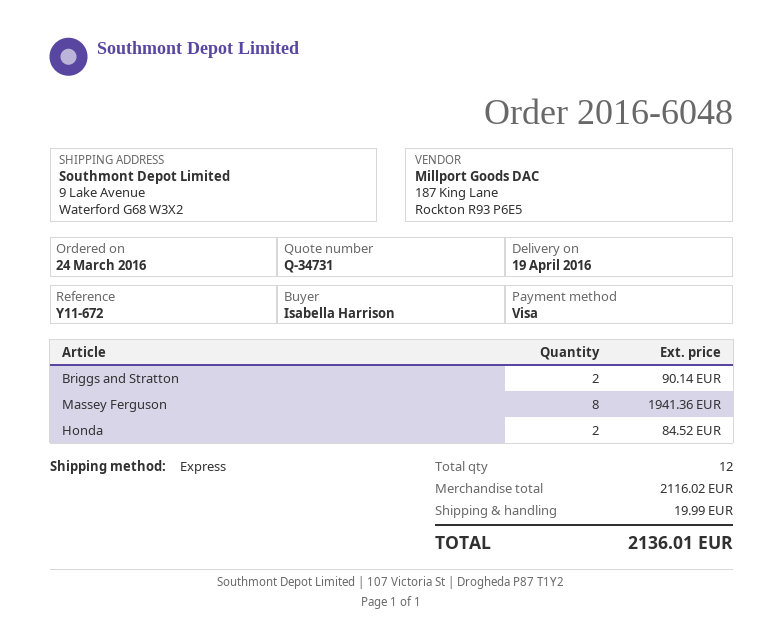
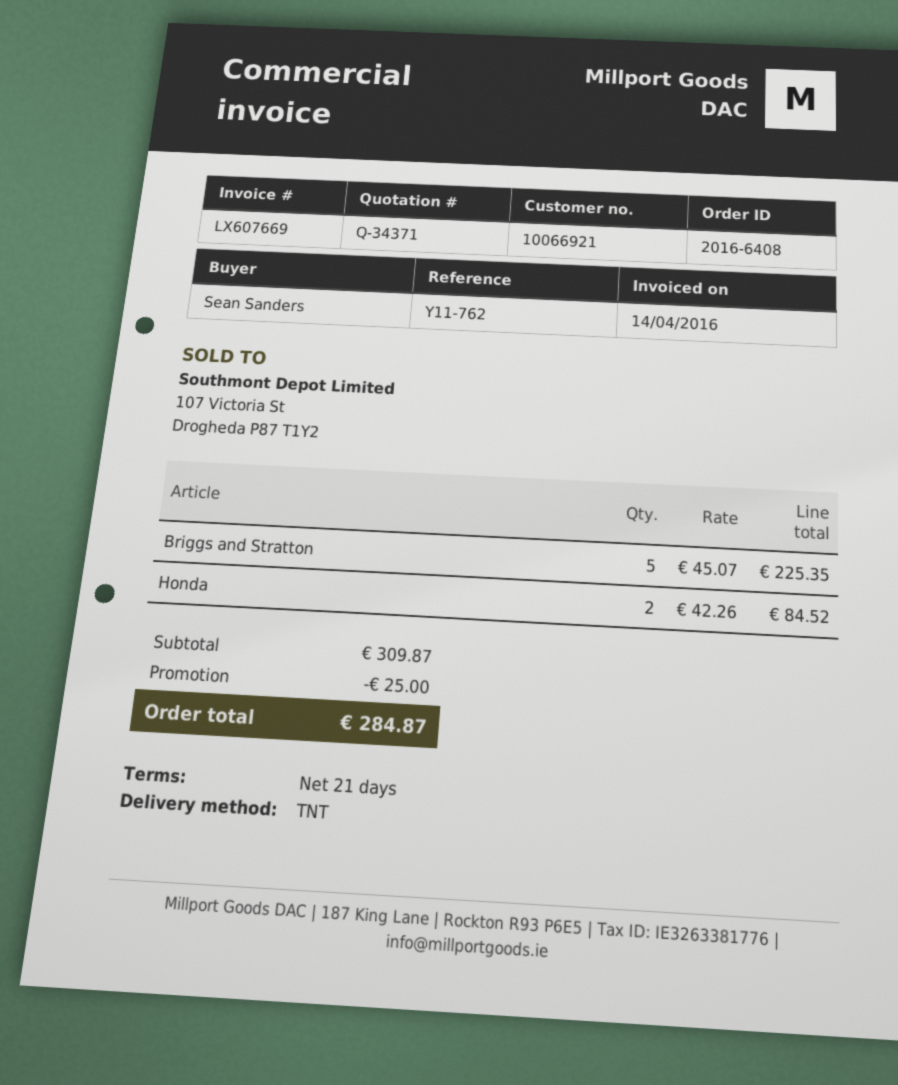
quote number: Q-34731 -> Q-34371
order number: 2016-6048 -> 2016-6408
reference: Y11-672 -> Y11-762
ordered by: Isabella Harrison -> Sean Sanders
shipping method: express -> TNT
Briggs and Stratton: 2 for 90.14 -> 5 for 225.35
Massey Ferguson: 8 for 1941.36 -> none
subtotal: 2116.02 -> 309.87
discount: none -> 25.00
shipping: 19.99 -> none
total: 2136.01 -> 284.87

